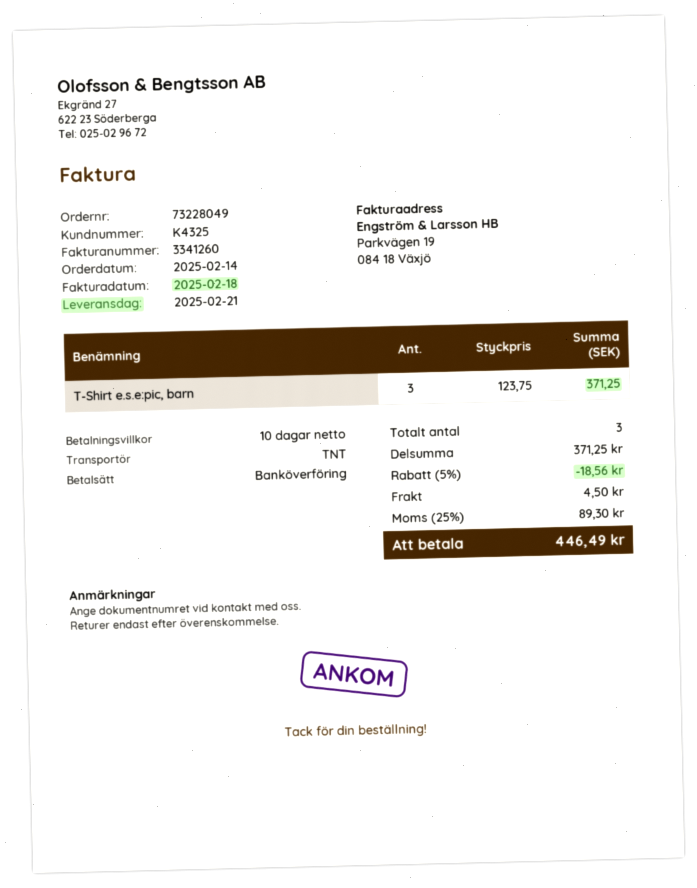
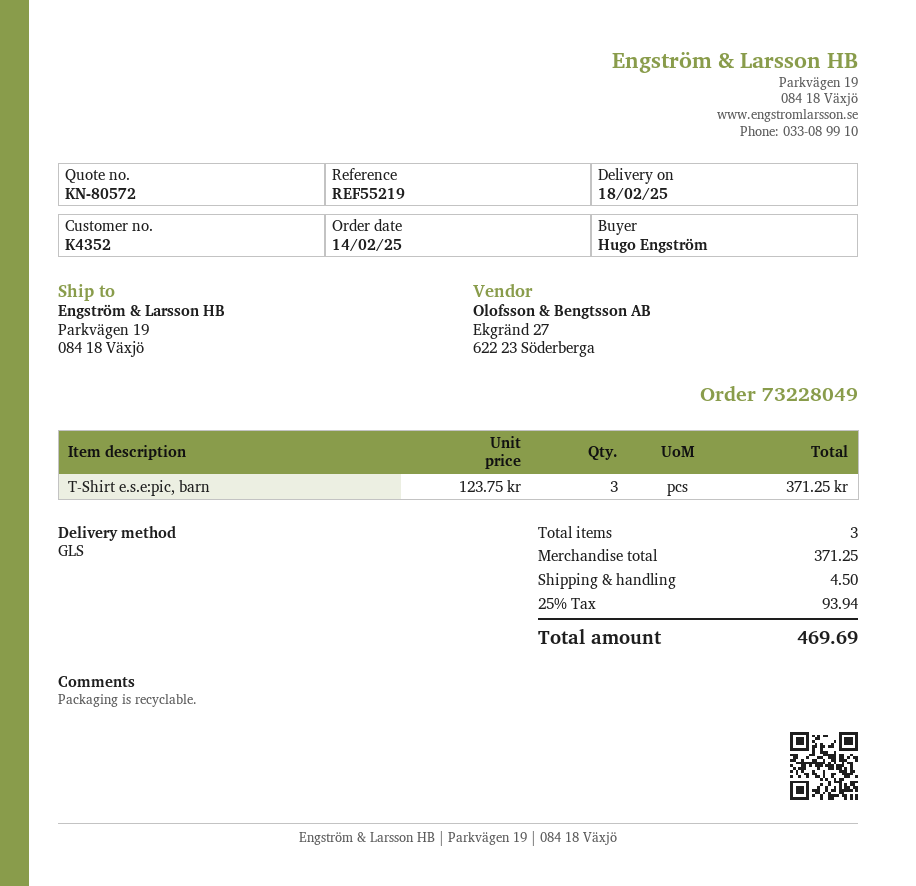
delivery date: 2025-02-21 -> 2025-02-18
customer number: K4325 -> K4352
shipping method: TNT -> GLS
discount: 5% = 18.56 -> none
tax: 25% = 89.30 -> 25% = 93.94
total: 446.49 -> 469.69

